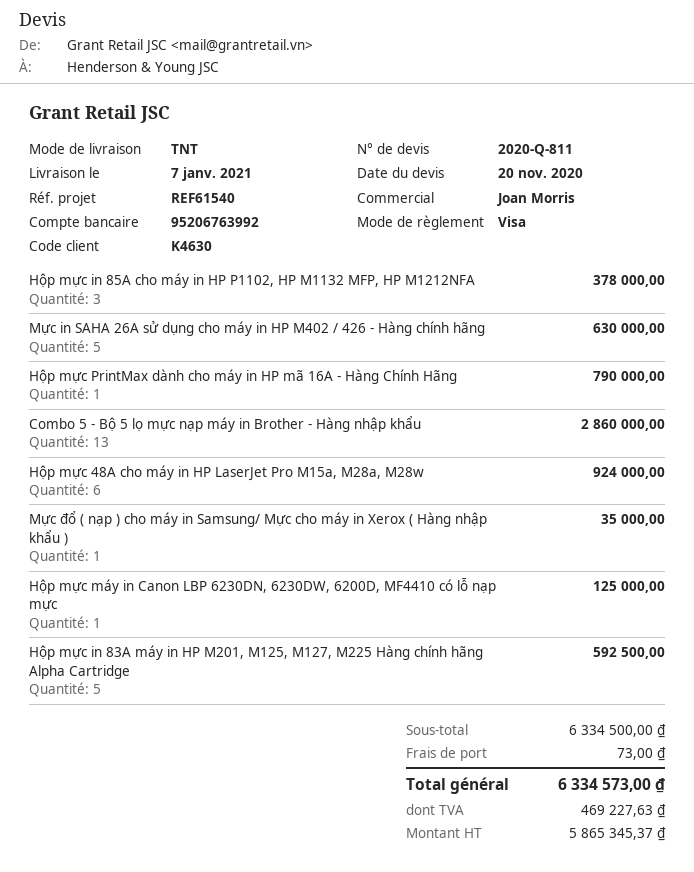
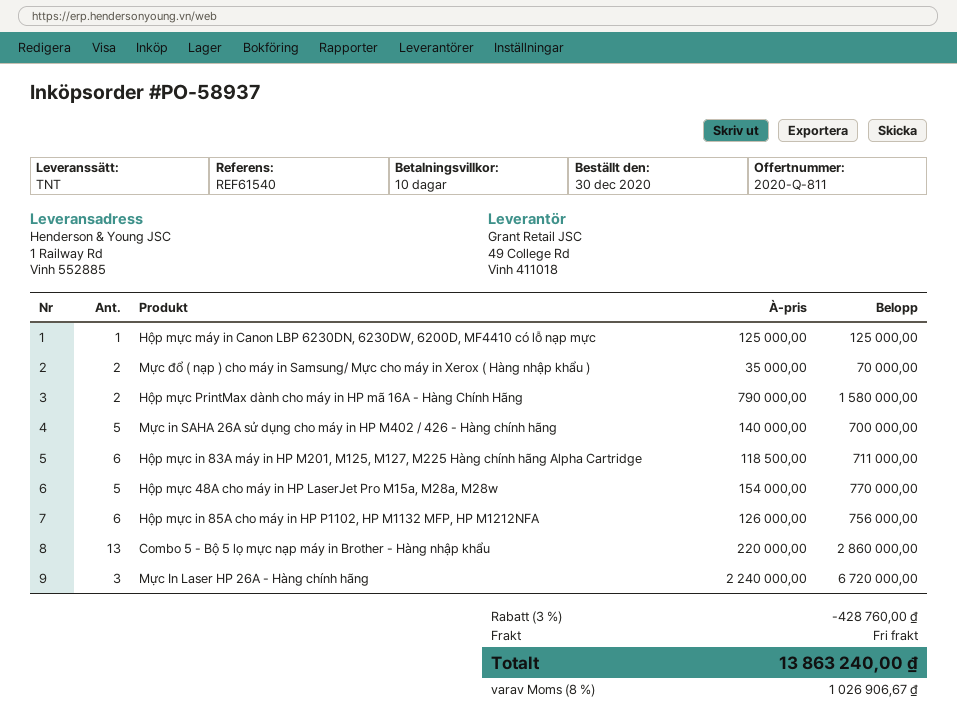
Hộp mực in 85A cho máy in HP P1102, HP M1132 MFP, HP M1212NFA: 3 for 378000.00 -> 6 for 756000.00
Mực in SAHA 26A sử dụng cho máy in HP M402 / 426 - Hàng chính hãng: 5 for 630000.00 -> 5 for 700000.00
Hộp mực PrintMax dành cho máy in HP mã 16A - Hàng Chính Hãng: 1 for 790000.00 -> 2 for 1580000.00
Hộp mực 48A cho máy in HP LaserJet Pro M15a, M28a, M28w: 6 for 924000.00 -> 5 for 770000.00
Mực đổ ( nạp ) cho máy in Samsung/ Mực cho máy in Xerox ( Hàng nhập khẩu ): 1 for 35000.00 -> 2 for 70000.00
Hộp mực in 83A máy in HP M201, M125, M127, M225 Hàng chính hãng Alpha Cartridge: 5 for 592500.00 -> 6 for 711000.00
Mực In Laser HP 26A - Hàng chính hãng: none -> 3 for 6720000.00
discount: none -> 3% = 428760.00
shipping: 73.00 -> 0.00
tax: 469227.63 -> 1026906.67
total: 6334573.00 -> 13863240.00

